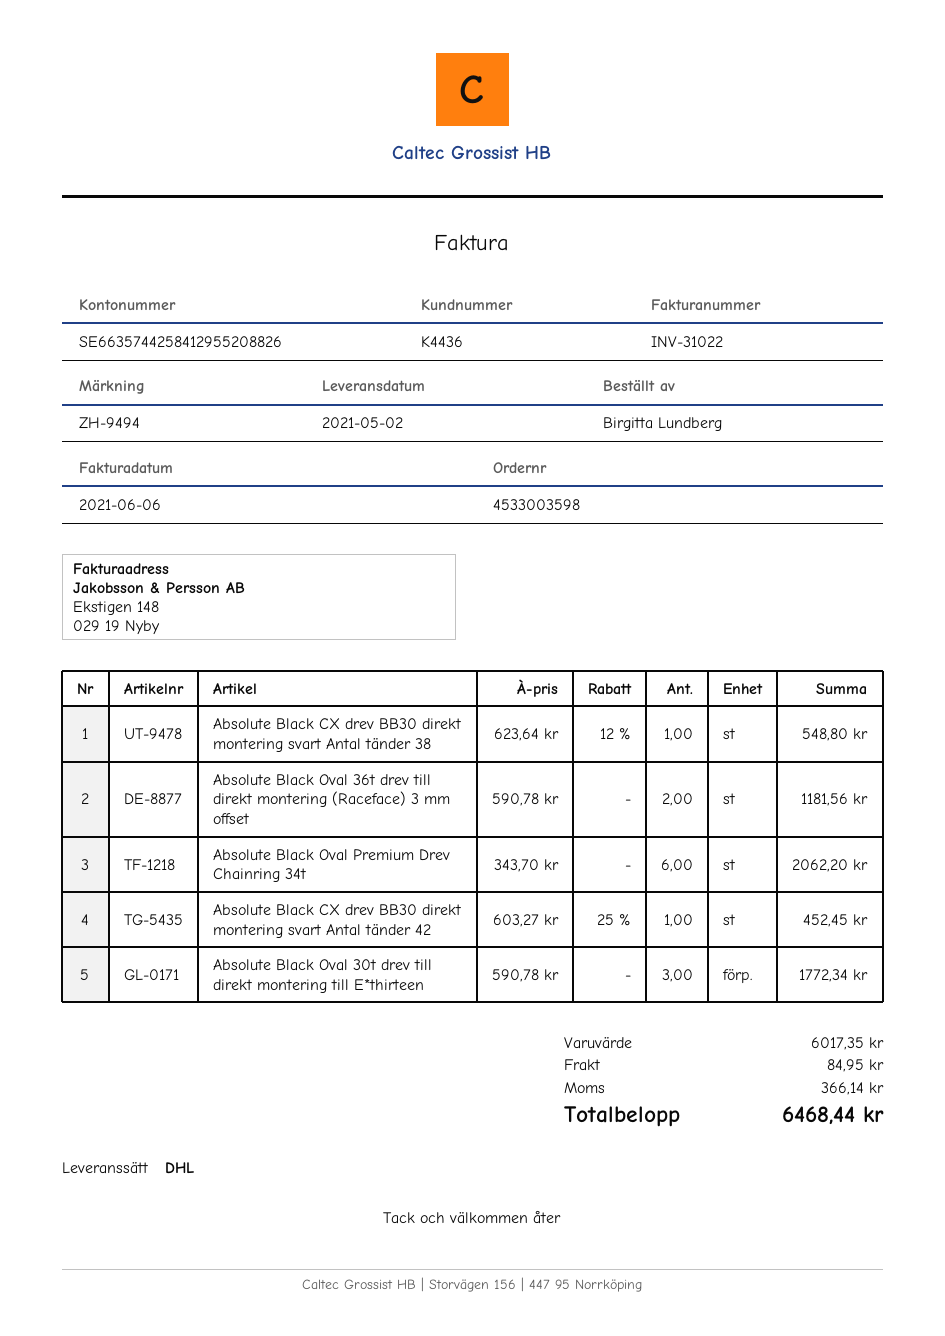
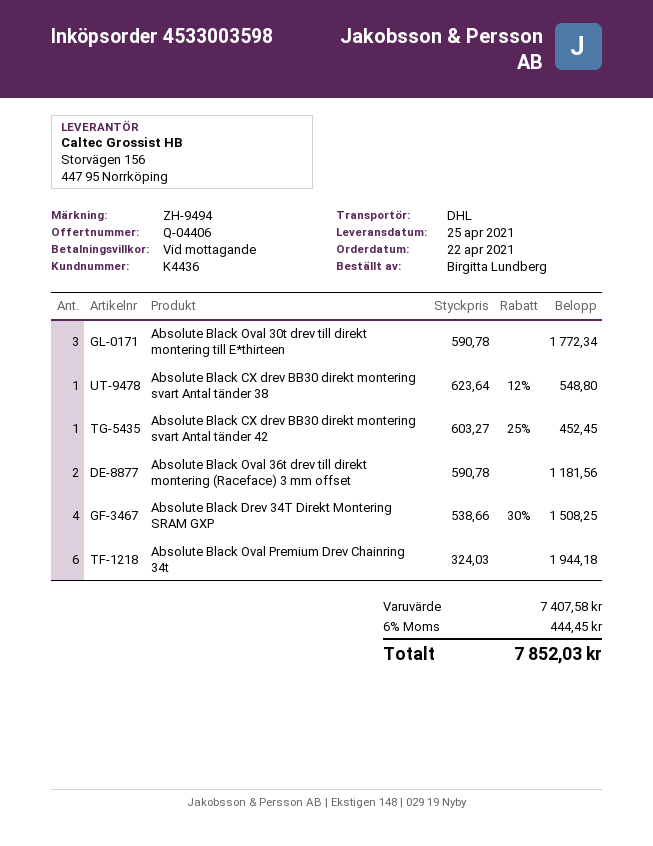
delivery date: 2021-05-02 -> 2021-04-25
Absolute Black Oval Premium Drev Chainring 34t: 6 x 343.70 = 2062.20 -> 6 x 324.03 = 1944.18
Absolute Black Drev 34T Direkt Montering SRAM GXP: none -> 4 x 538.66 - 30% = 1508.25
subtotal: 6017.35 -> 7407.58
shipping: 84.95 -> none
tax: 366.14 -> 444.45
total: 6468.44 -> 7852.03

